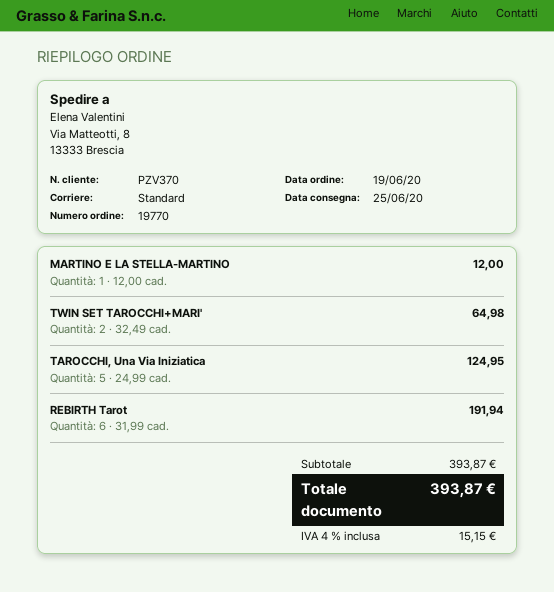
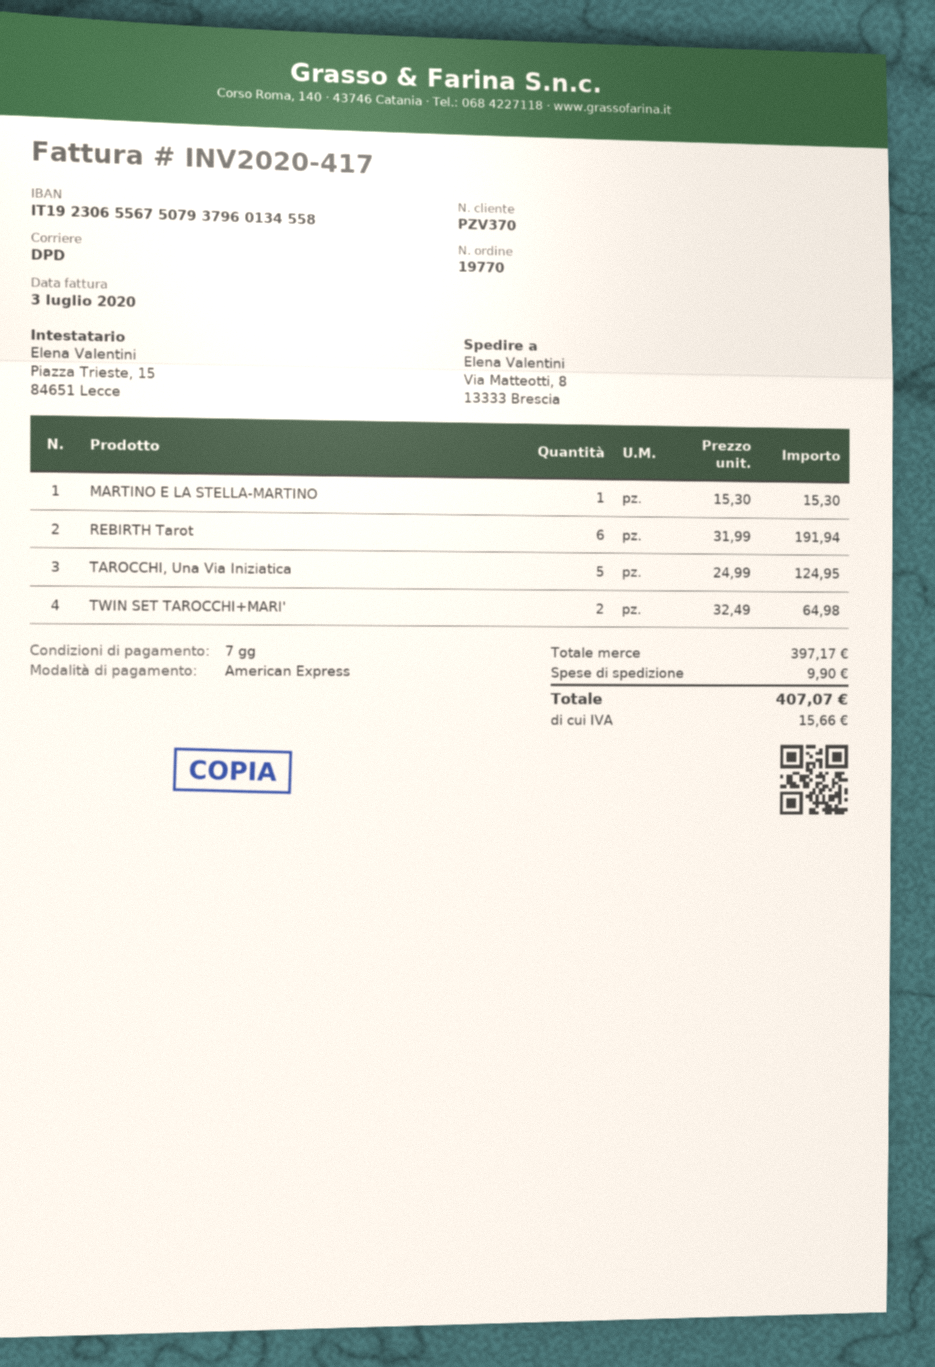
shipping method: standard -> DPD
MARTINO E LA STELLA-MARTINO: 1 x 12.00 = 12.00 -> 1 x 15.30 = 15.30
subtotal: 393.87 -> 397.17
shipping: none -> 9.90
tax: 15.15 -> 15.66
total: 393.87 -> 407.07

